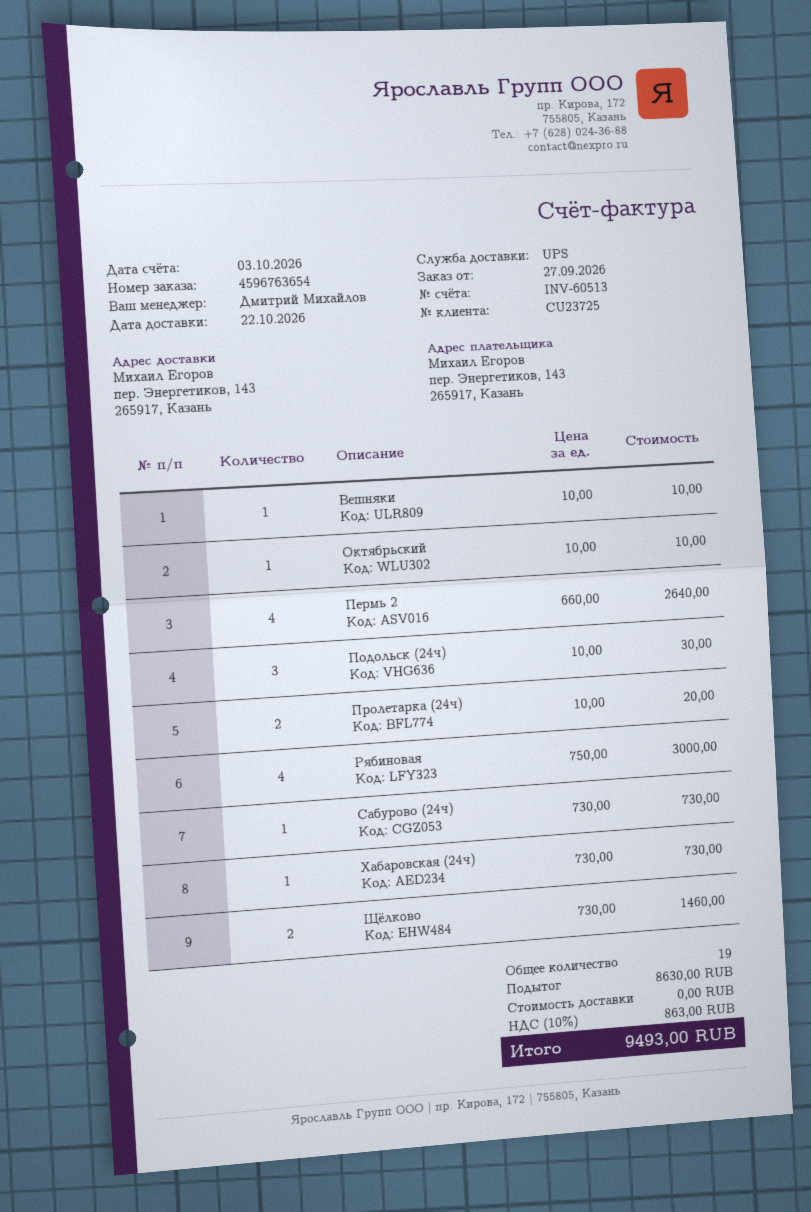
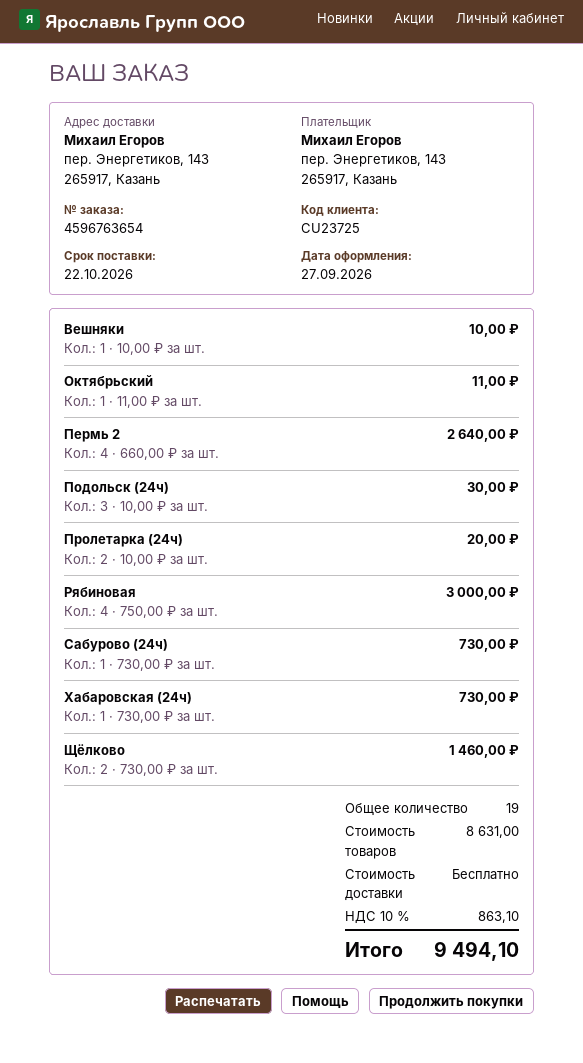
Октябрьский: 1 x 10.00 = 10.00 -> 1 x 11.00 = 11.00
subtotal: 8630.00 -> 8631.00
tax: 10% = 863.00 -> 10% = 863.10
total: 9493.00 -> 9494.10

